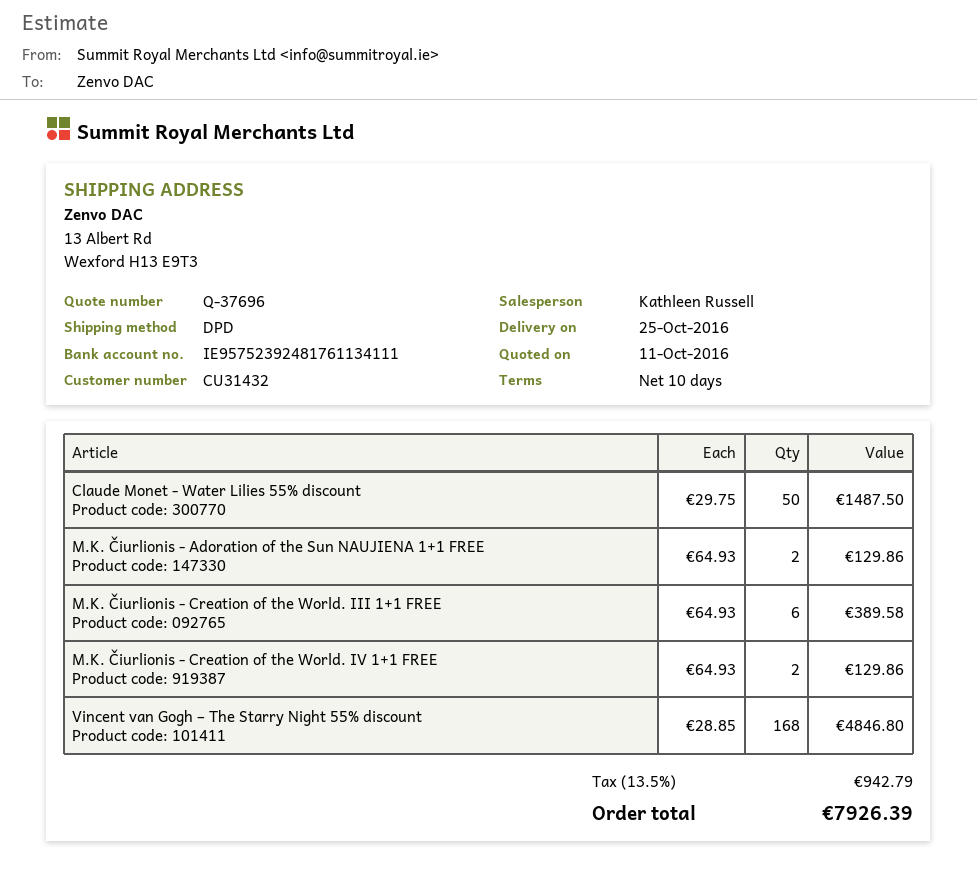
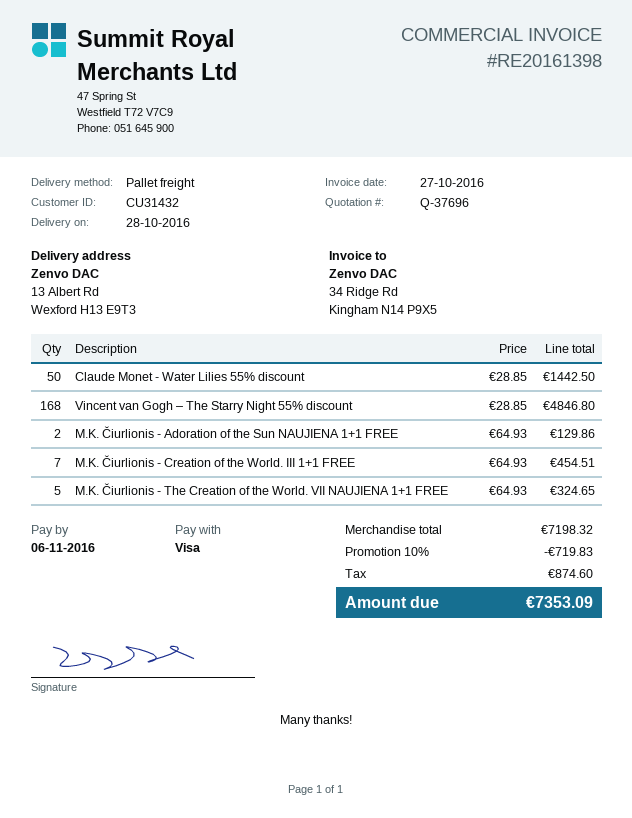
delivery date: 2016-10-25 -> 2016-10-28
shipping method: DPD -> pallet freight
Claude Monet - Water Lilies 55% discount: 50 x 29.75 = 1487.50 -> 50 x 28.85 = 1442.50
M.K. Čiurlionis - Creation of the World. III 1+1 FREE: 6 x 64.93 = 389.58 -> 7 x 64.93 = 454.51
M.K. Čiurlionis - Creation of the World. IV 1+1 FREE: 2 x 64.93 = 129.86 -> none
M.K. Čiurlionis - The Creation of the World. VII NAUJIENA 1+1 FREE: none -> 5 x 64.93 = 324.65
discount: none -> 10% = 719.83
tax: 942.79 -> 874.60
total: 7926.39 -> 7353.09

